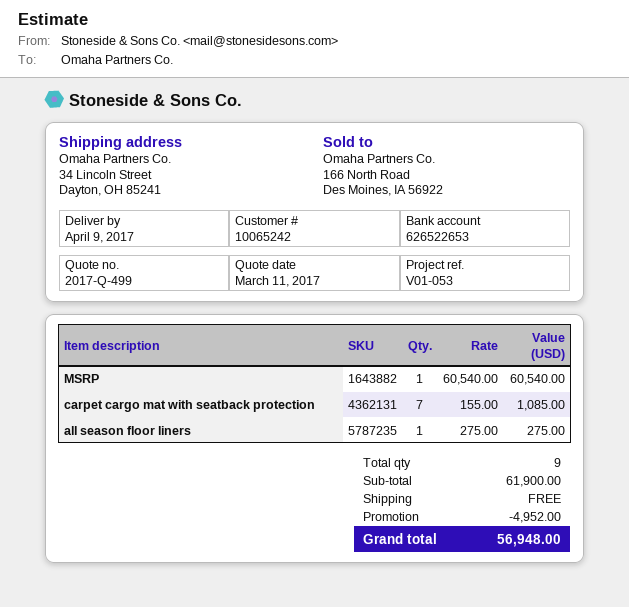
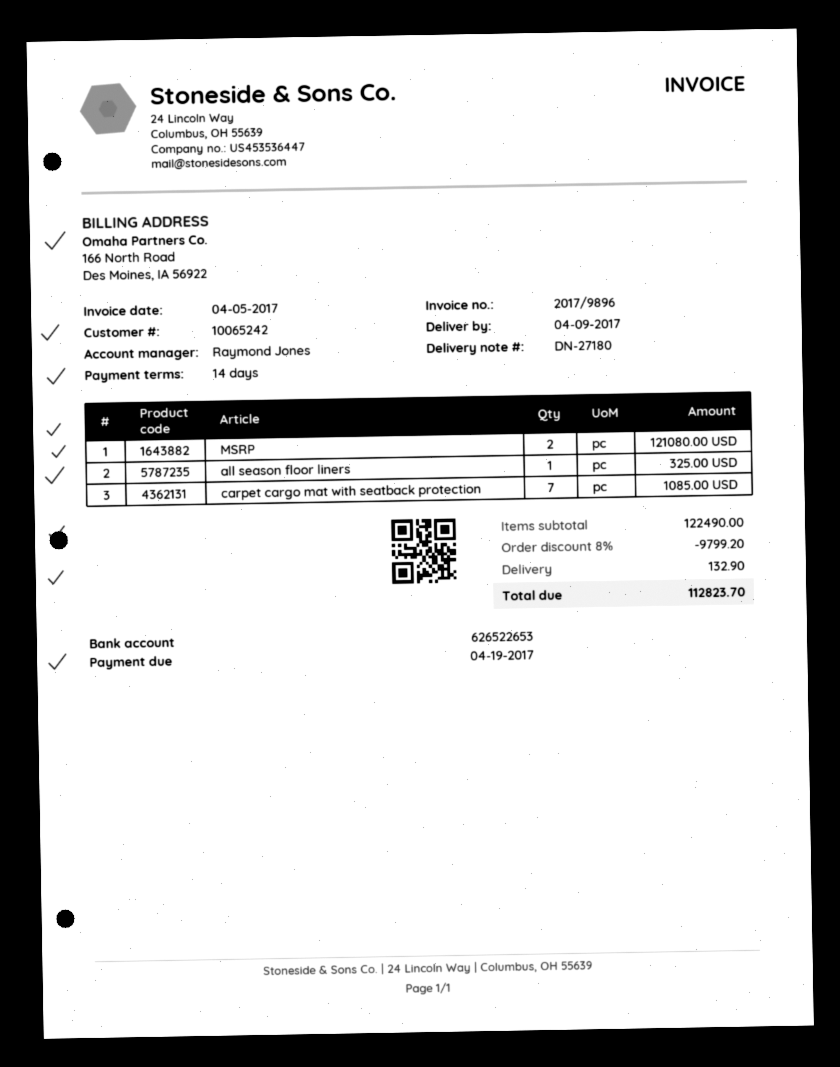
MSRP: 1 for 60540.00 -> 2 for 121080.00
all season floor liners: 1 for 275.00 -> 1 for 325.00
subtotal: 61900.00 -> 122490.00
discount: 4952.00 -> 9799.20
shipping: 0.00 -> 132.90
total: 56948.00 -> 112823.70

